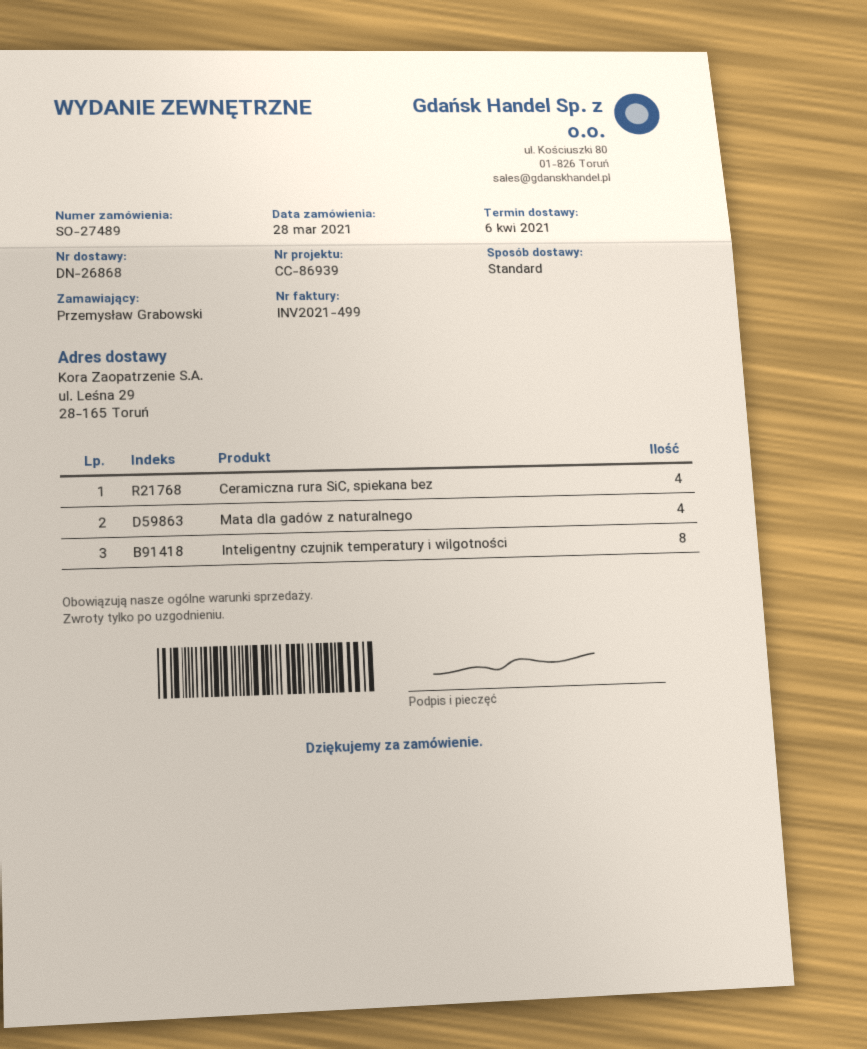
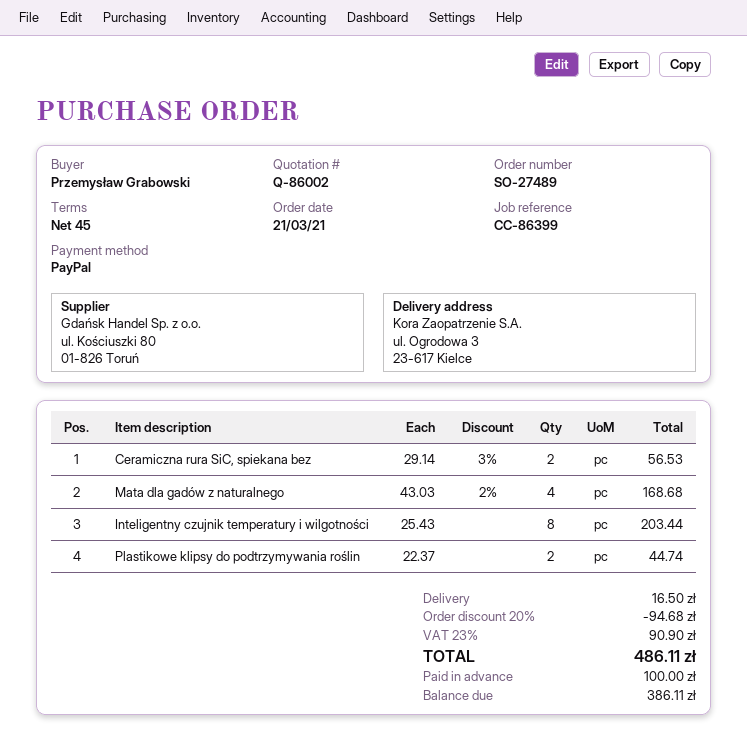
order date: 2021-03-28 -> 2021-03-21
reference: CC-86939 -> CC-86399
ship to: ul. Leśna 29, 28-165 Toruń -> ul. Ogrodowa 3, 23-617 Kielce
Ceramiczna rura SiC, spiekana bez: 4 -> 2
Plastikowe klipsy do podtrzymywania roślin: none -> 2

